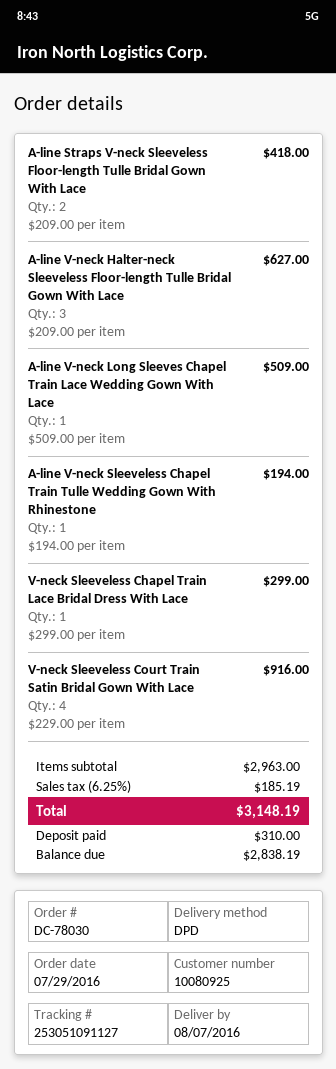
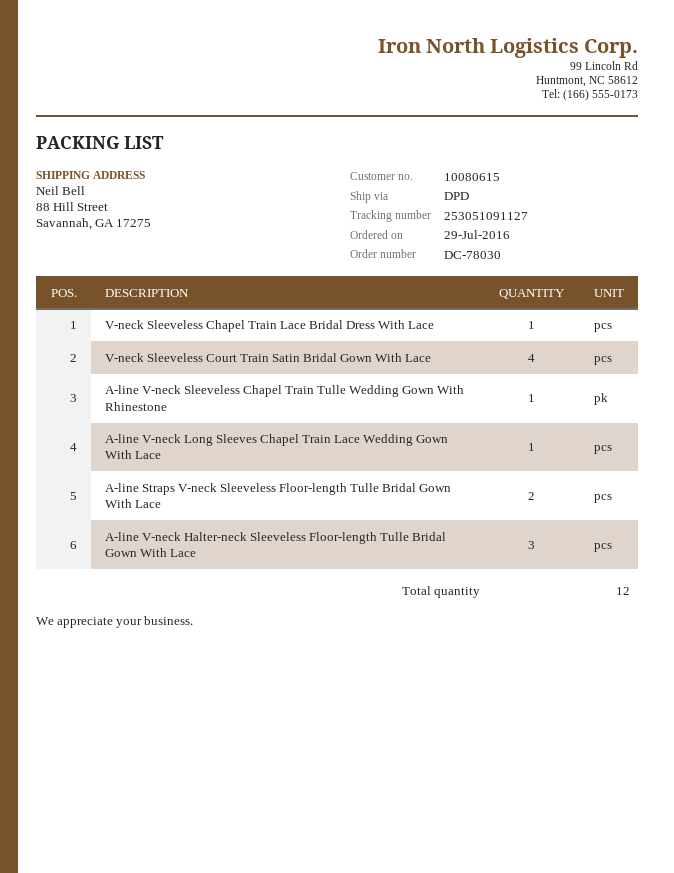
customer number: 10080925 -> 10080615

